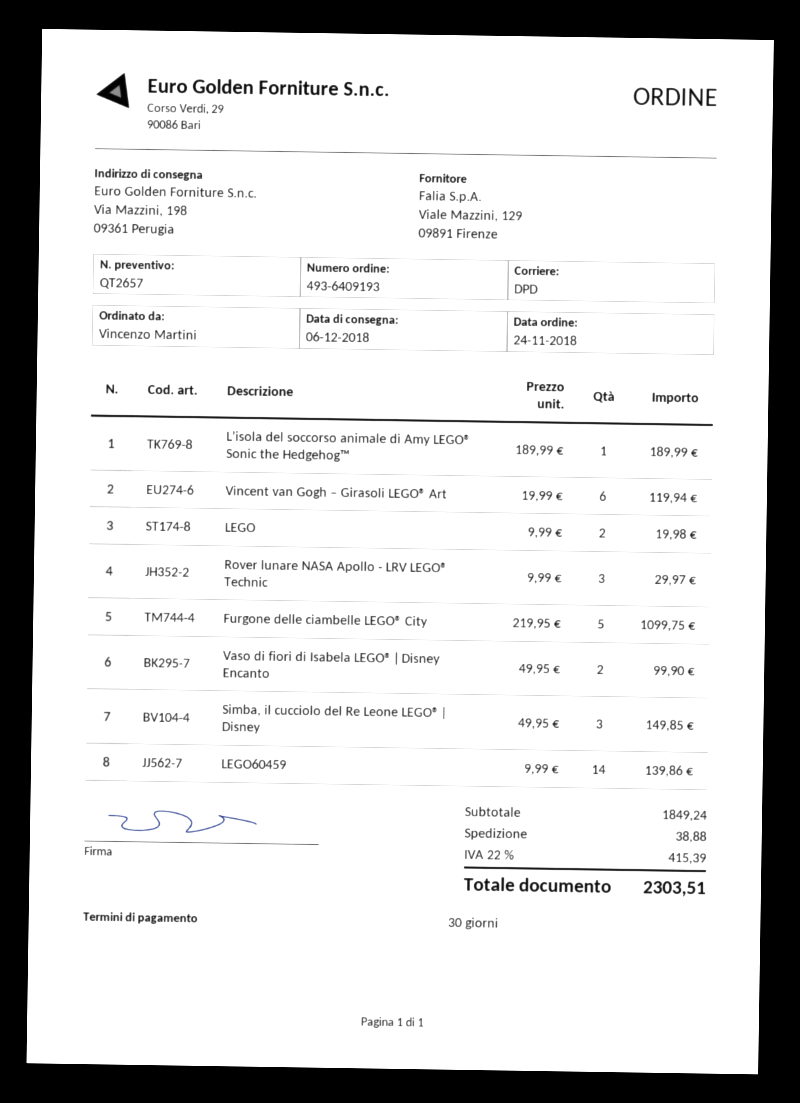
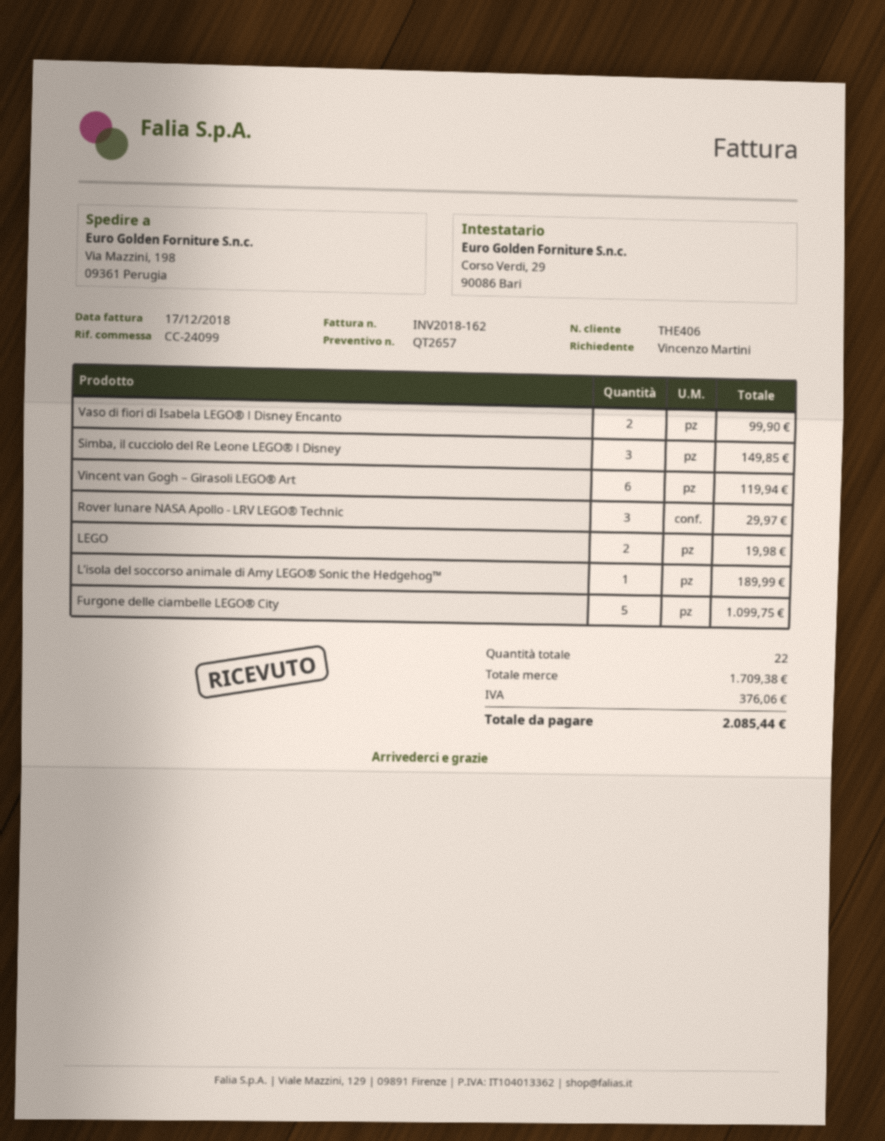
LEGO60459: 14 for 139.86 -> none
subtotal: 1849.24 -> 1709.38
shipping: 38.88 -> none
tax: 415.39 -> 376.06
total: 2303.51 -> 2085.44

